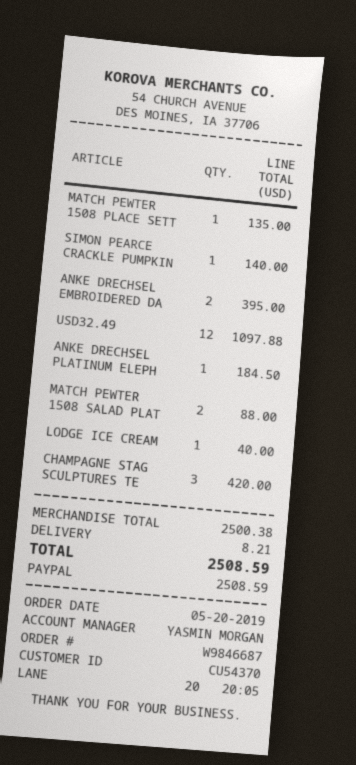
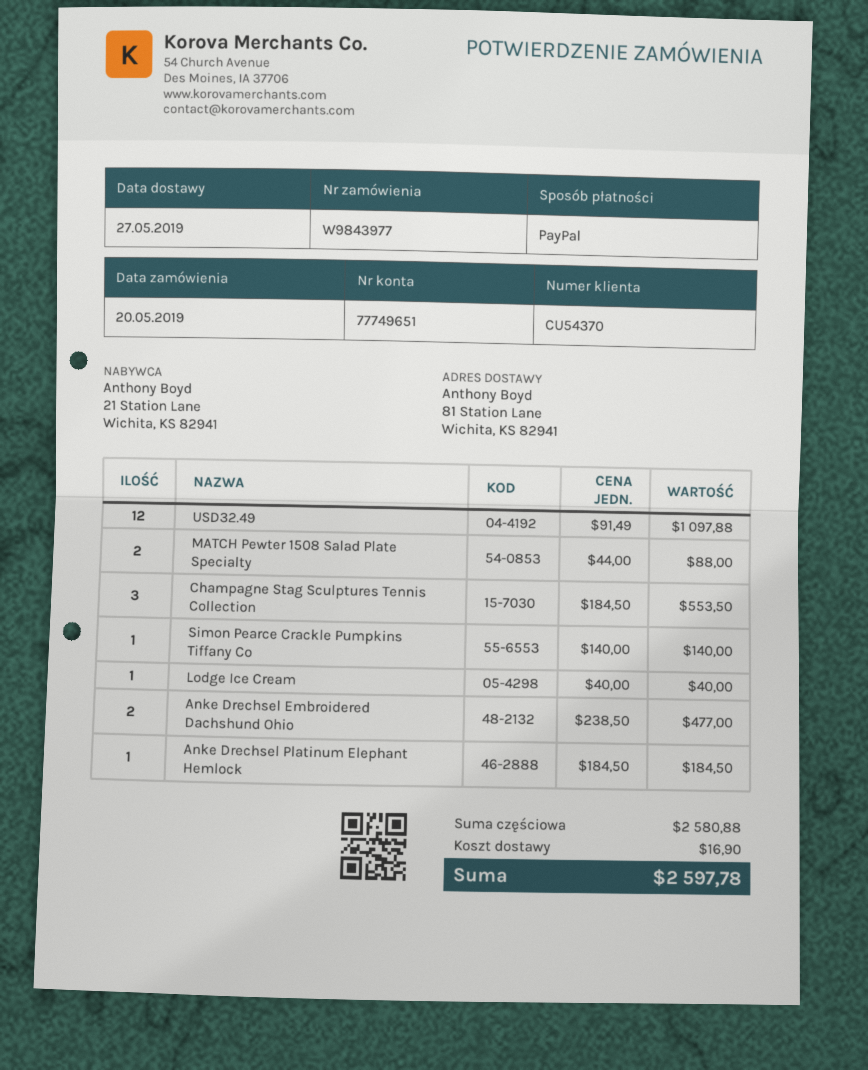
order number: W9846687 -> W9843977
MATCH PEWTER 1508 PLACE SETT: 1 for 135.00 -> none
ANKE DRECHSEL EMBROIDERED DA: 2 for 395.00 -> 2 for 477.00
CHAMPAGNE STAG SCULPTURES TE: 3 for 420.00 -> 3 for 553.50
subtotal: 2500.38 -> 2580.88
shipping: 8.21 -> 16.90
total: 2508.59 -> 2597.78

